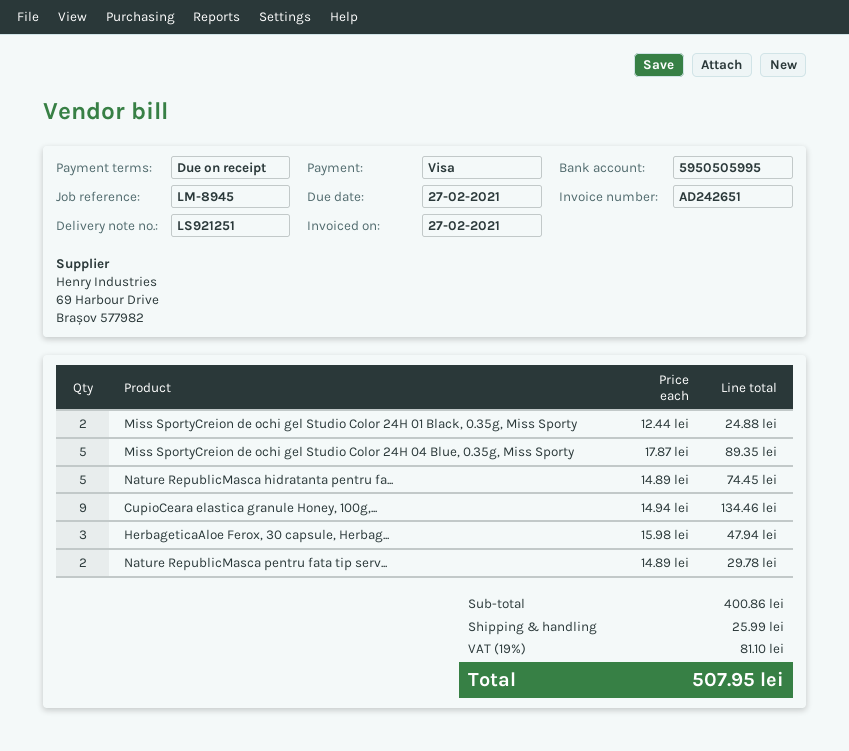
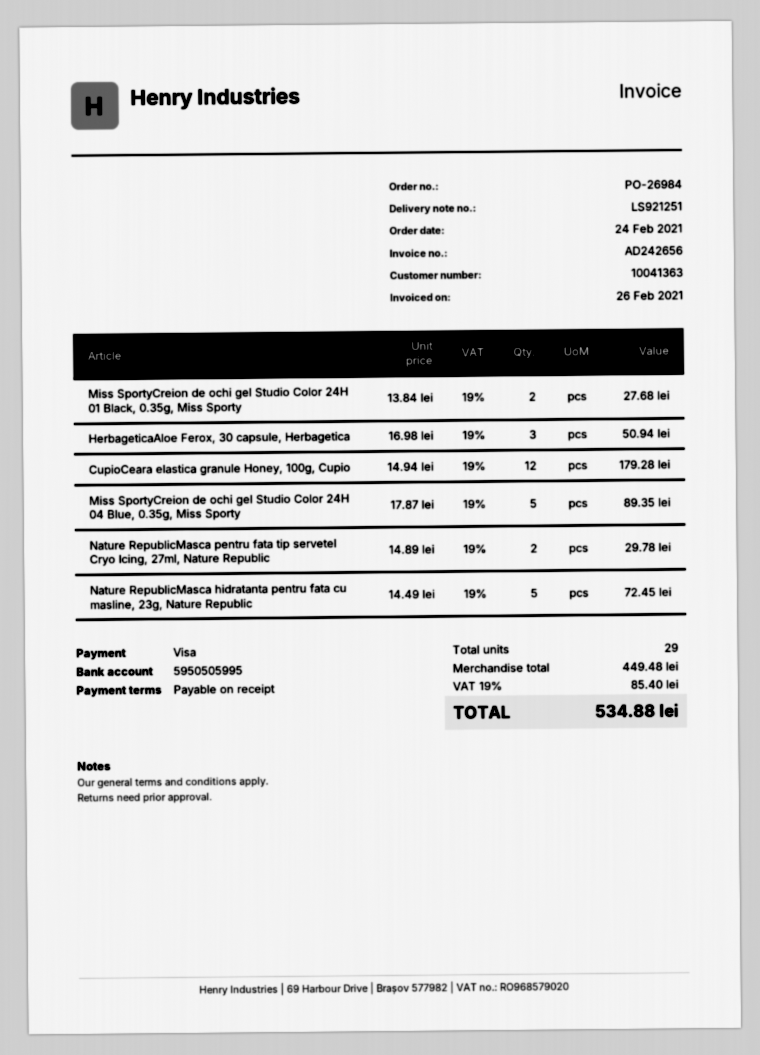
invoice number: AD242651 -> AD242656
invoice date: 2021-02-27 -> 2021-02-26
Miss SportyCreion de ochi gel Studio Color 24H 01 Black, 0.35g, Miss Sporty: 2 x 12.44 = 24.88 -> 2 x 13.84 = 27.68
Nature RepublicMasca hidratanta pentru fa...: 5 x 14.89 = 74.45 -> 5 x 14.49 = 72.45
CupioCeara elastica granule Honey, 100g,...: 9 x 14.94 = 134.46 -> 12 x 14.94 = 179.28
HerbageticaAloe Ferox, 30 capsule, Herbag...: 3 x 15.98 = 47.94 -> 3 x 16.98 = 50.94
subtotal: 400.86 -> 449.48
shipping: 25.99 -> none
tax: 19% = 81.10 -> 19% = 85.40
total: 507.95 -> 534.88

